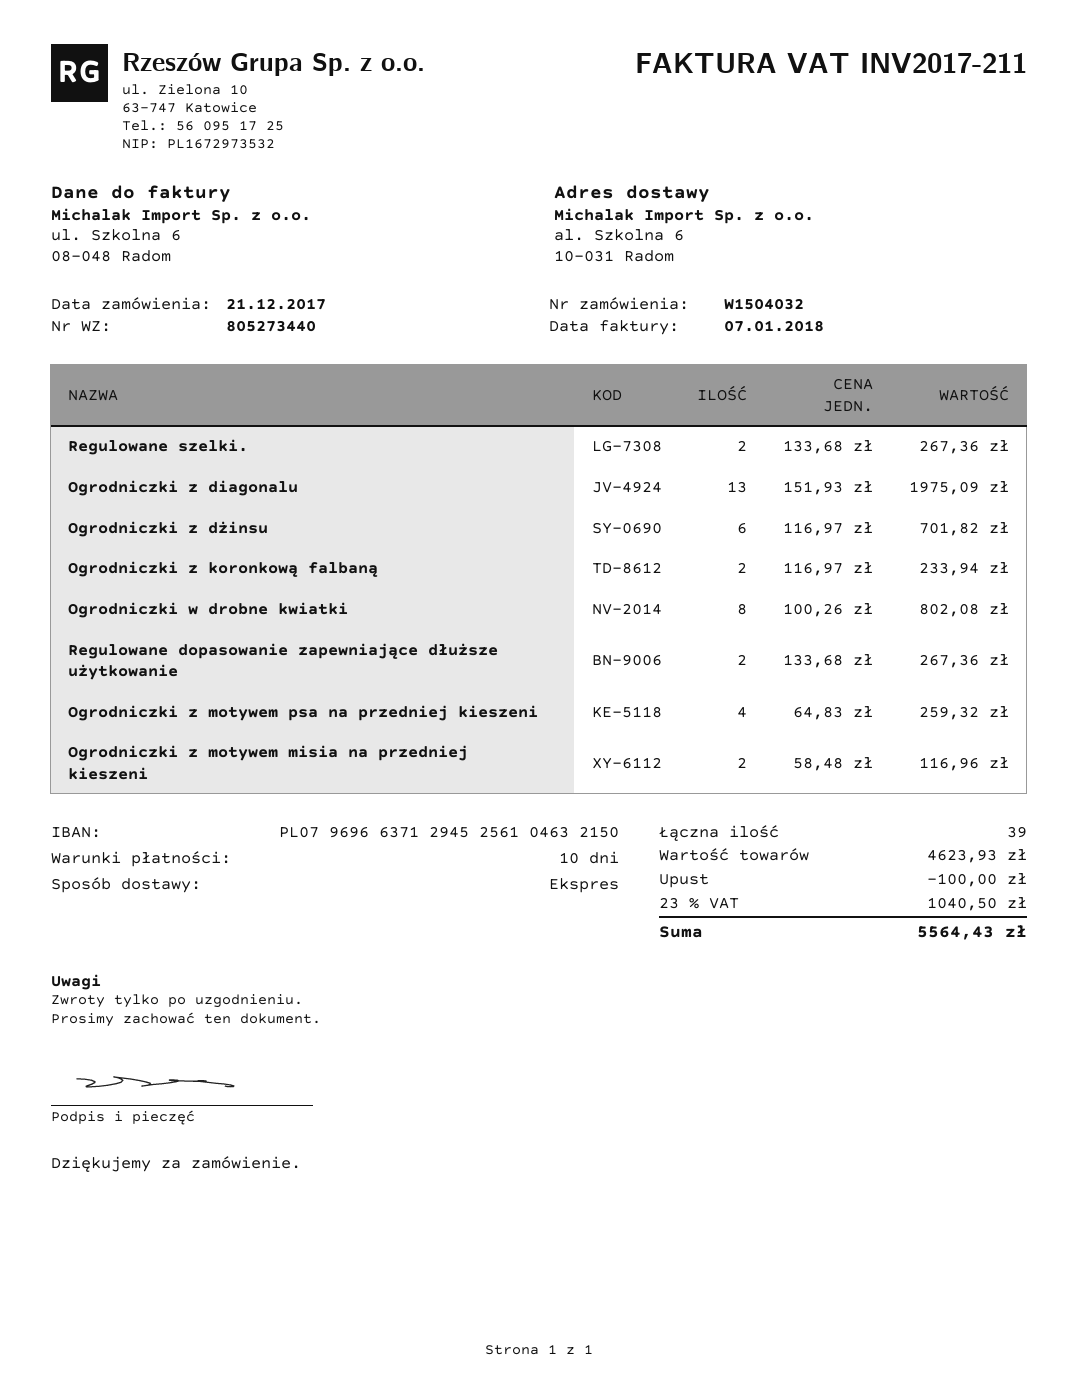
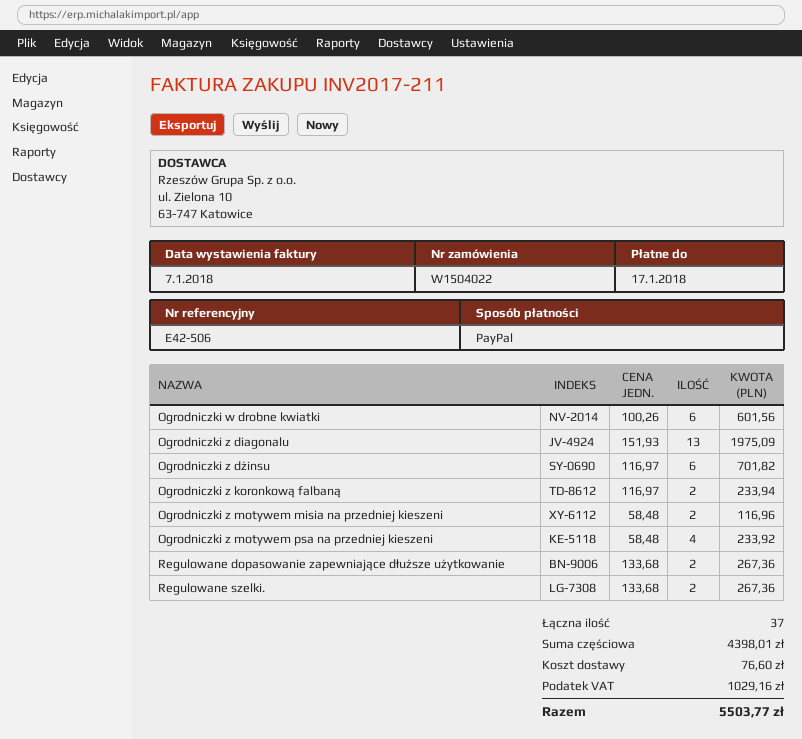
order number: W1504032 -> W1504022
Ogrodniczki w drobne kwiatki: 8 x 100.26 = 802.08 -> 6 x 100.26 = 601.56
Ogrodniczki z motywem psa na przedniej kieszeni: 4 x 64.83 = 259.32 -> 4 x 58.48 = 233.92
total quantity: 39 -> 37
subtotal: 4623.93 -> 4398.01
discount: 100.00 -> none
shipping: none -> 76.60
tax: 1040.50 -> 1029.16
total: 5564.43 -> 5503.77

